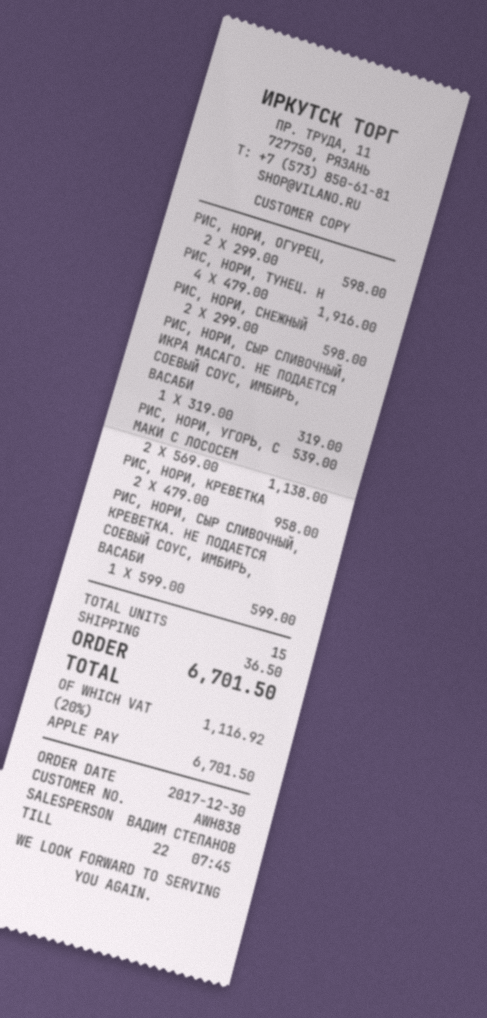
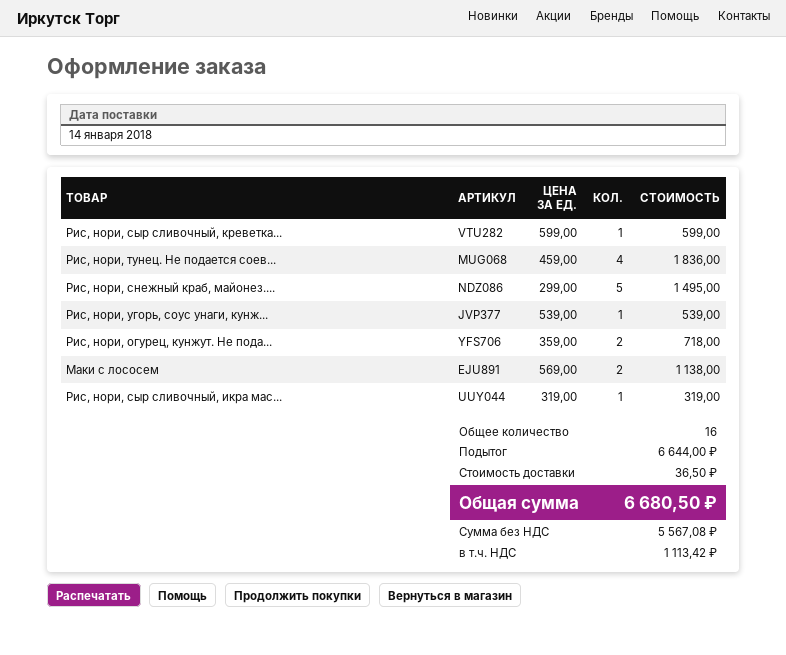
РИС, НОРИ, ОГУРЕЦ,: 2 x 299.00 = 598.00 -> 2 x 359.00 = 718.00
РИС, НОРИ, ТУНЕЦ. Н: 4 x 479.00 = 1916.00 -> 4 x 459.00 = 1836.00
РИС, НОРИ, СНЕЖНЫЙ: 2 x 299.00 = 598.00 -> 5 x 299.00 = 1495.00
РИС, НОРИ, КРЕВЕТКА: 2 x 479.00 = 958.00 -> none
total quantity: 15 -> 16
tax: 1116.92 -> 1113.42
total: 6701.50 -> 6680.50

